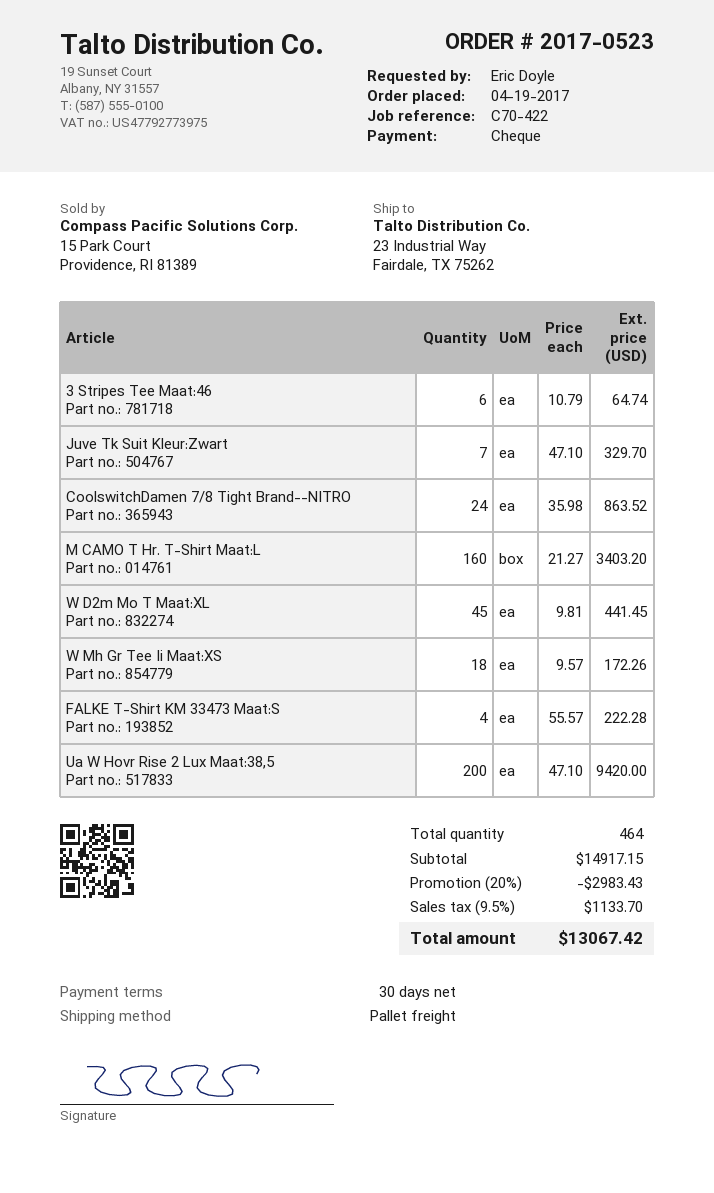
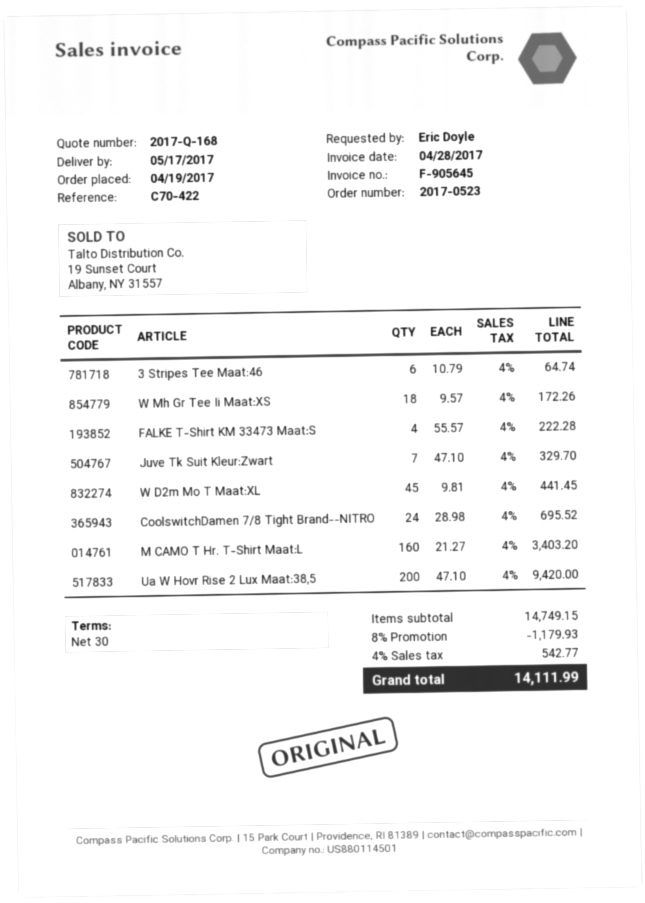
CoolswitchDamen 7/8 Tight Brand--NITRO: 24 x 35.98 = 863.52 -> 24 x 28.98 = 695.52
subtotal: 14917.15 -> 14749.15
discount: 20% = 2983.43 -> 8% = 1179.93
tax: 9.5% = 1133.70 -> 4% = 542.77
total: 13067.42 -> 14111.99

